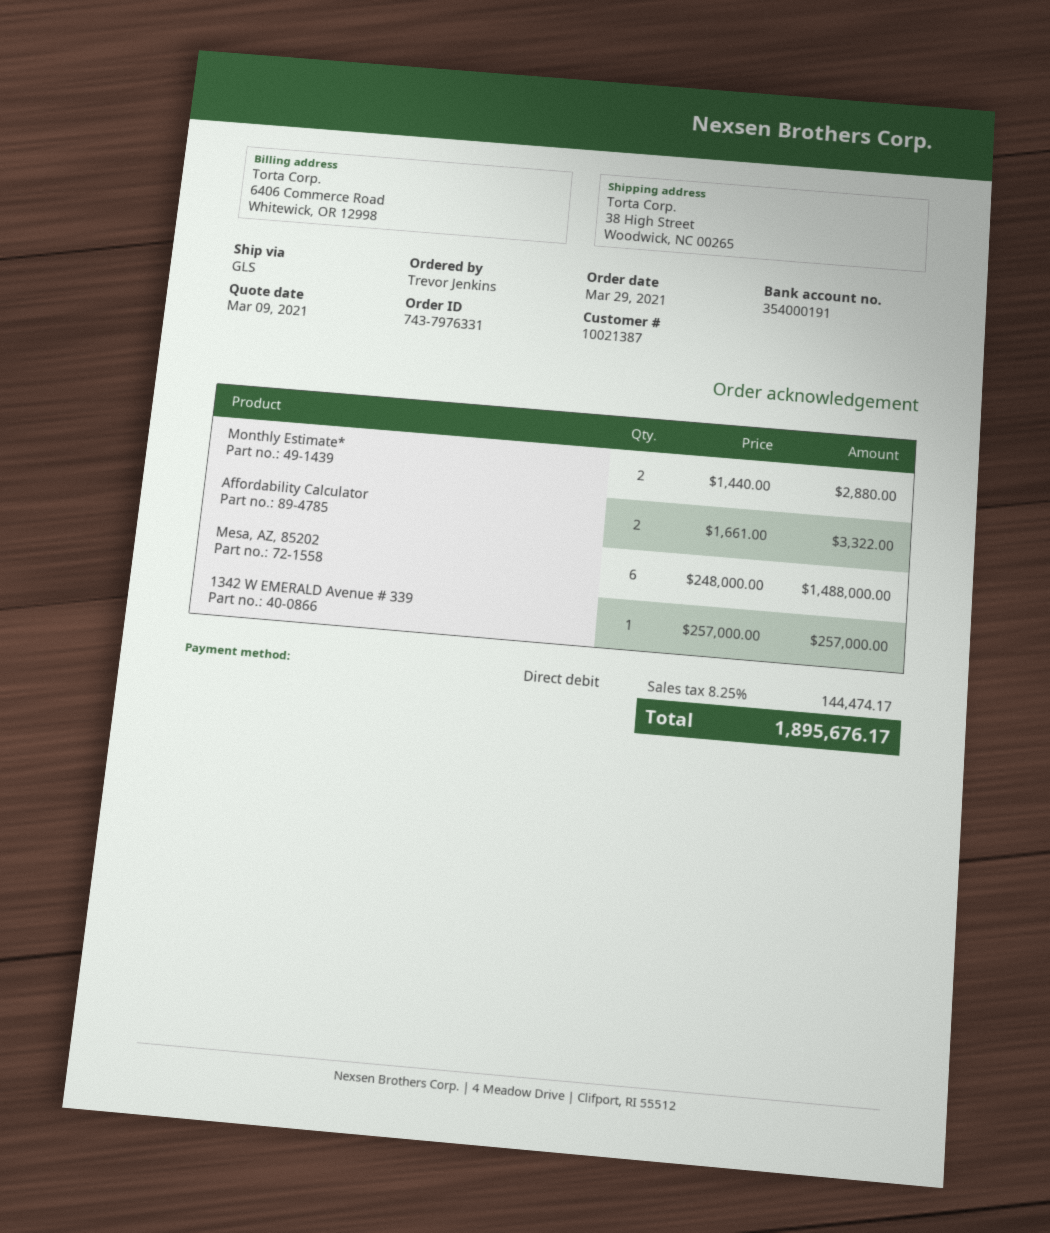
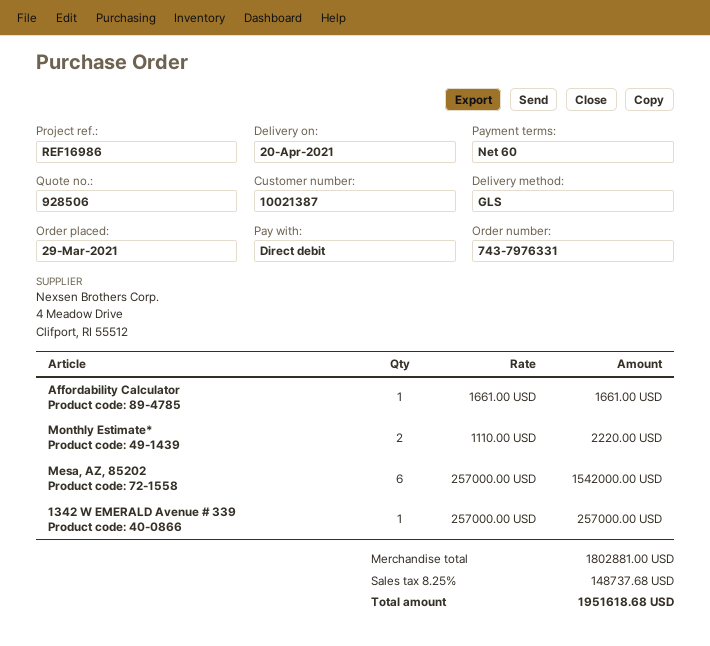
Monthly Estimate*: 2 x 1440.00 = 2880.00 -> 2 x 1110.00 = 2220.00
Affordability Calculator: 2 x 1661.00 = 3322.00 -> 1 x 1661.00 = 1661.00
Mesa, AZ, 85202: 6 x 248000.00 = 1488000.00 -> 6 x 257000.00 = 1542000.00
tax: 8.25% = 144474.17 -> 8.25% = 148737.68
total: 1895676.17 -> 1951618.68

